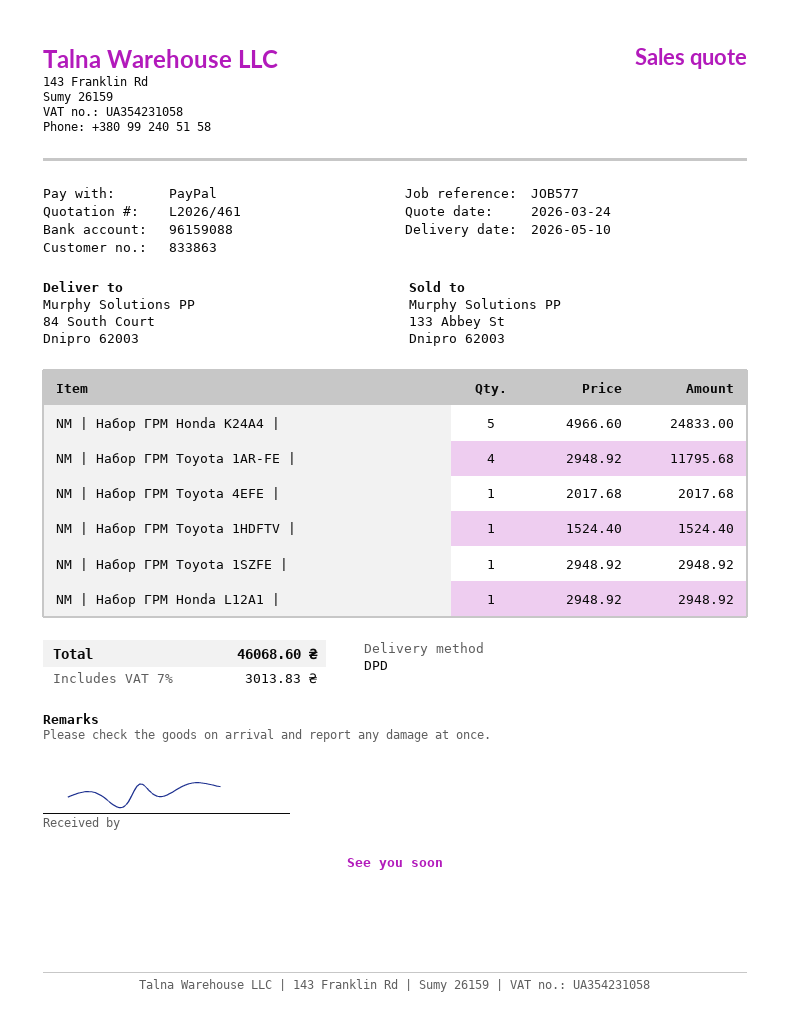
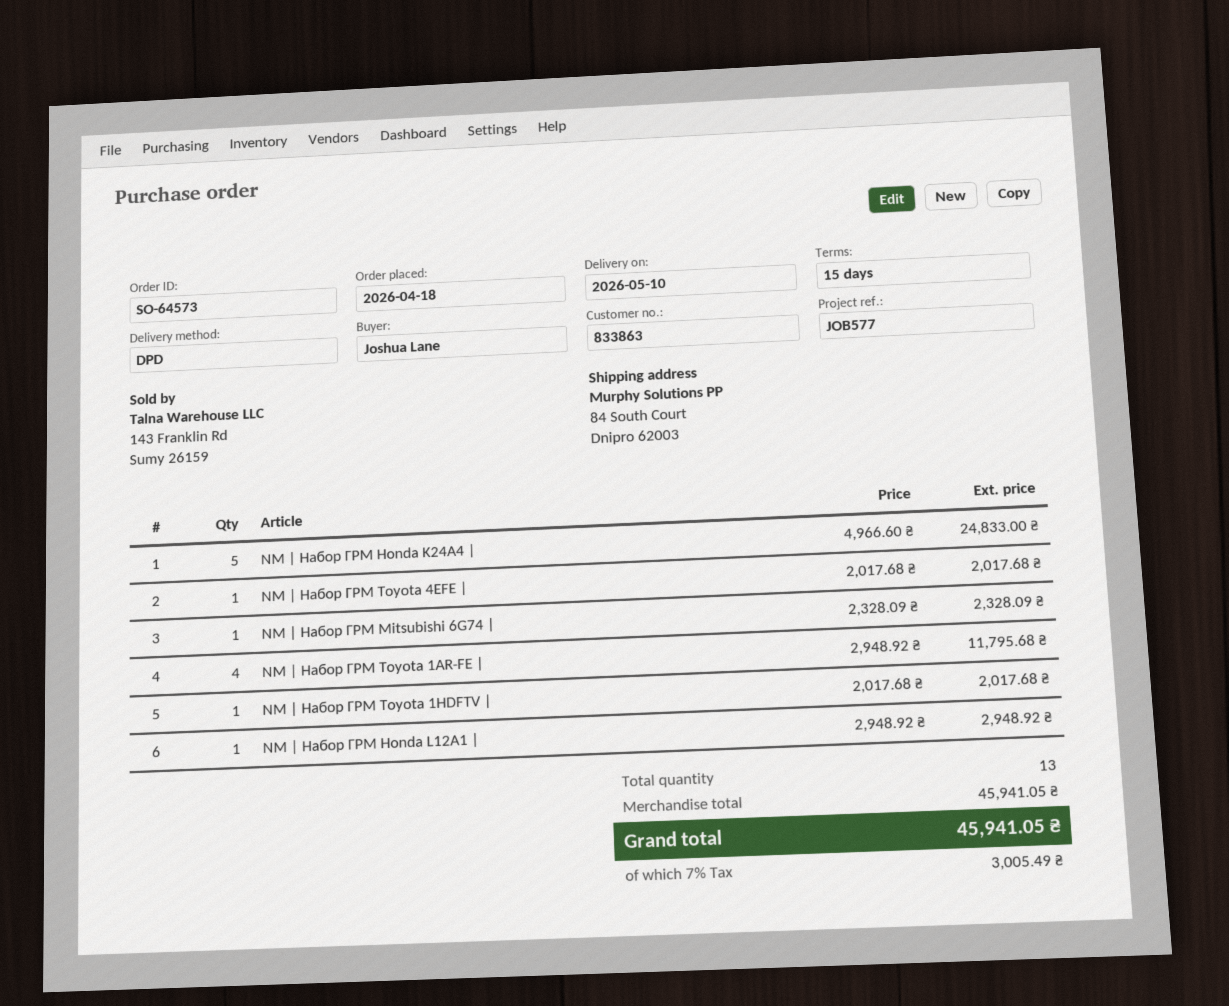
NM | Набор ГРМ Toyota 1HDFTV |: 1 x 1524.40 = 1524.40 -> 1 x 2017.68 = 2017.68
NM | Набор ГРМ Toyota 1SZFE |: 1 x 2948.92 = 2948.92 -> none
NM | Набор ГРМ Mitsubishi 6G74 |: none -> 1 x 2328.09 = 2328.09
tax: 7% = 3013.83 -> 7% = 3005.49
total: 46068.60 -> 45941.05

